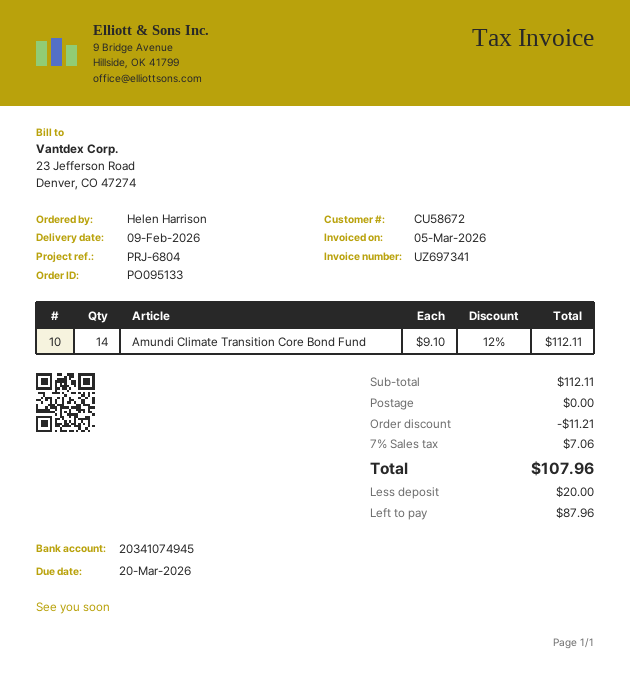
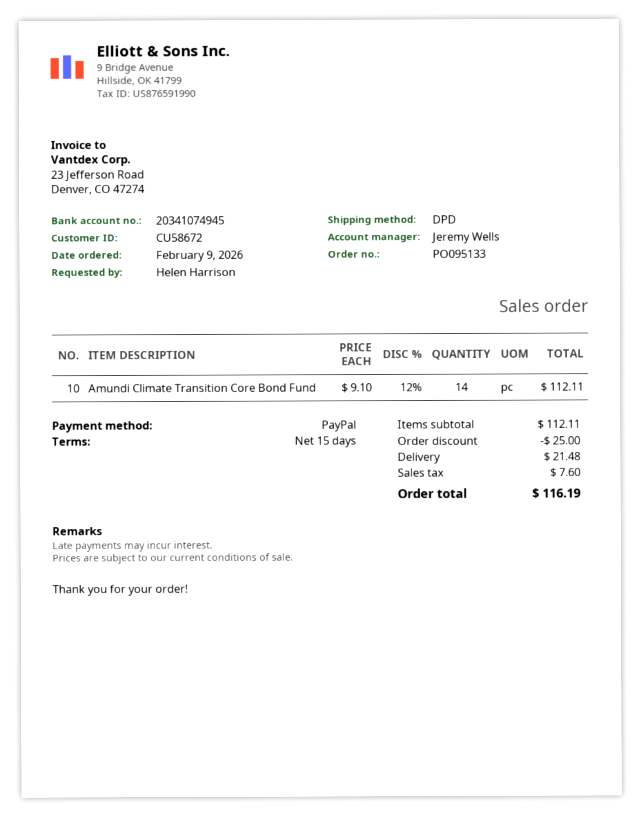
discount: 11.21 -> 25.00
shipping: 0.00 -> 21.48
tax: 7.06 -> 7.60
total: 107.96 -> 116.19

